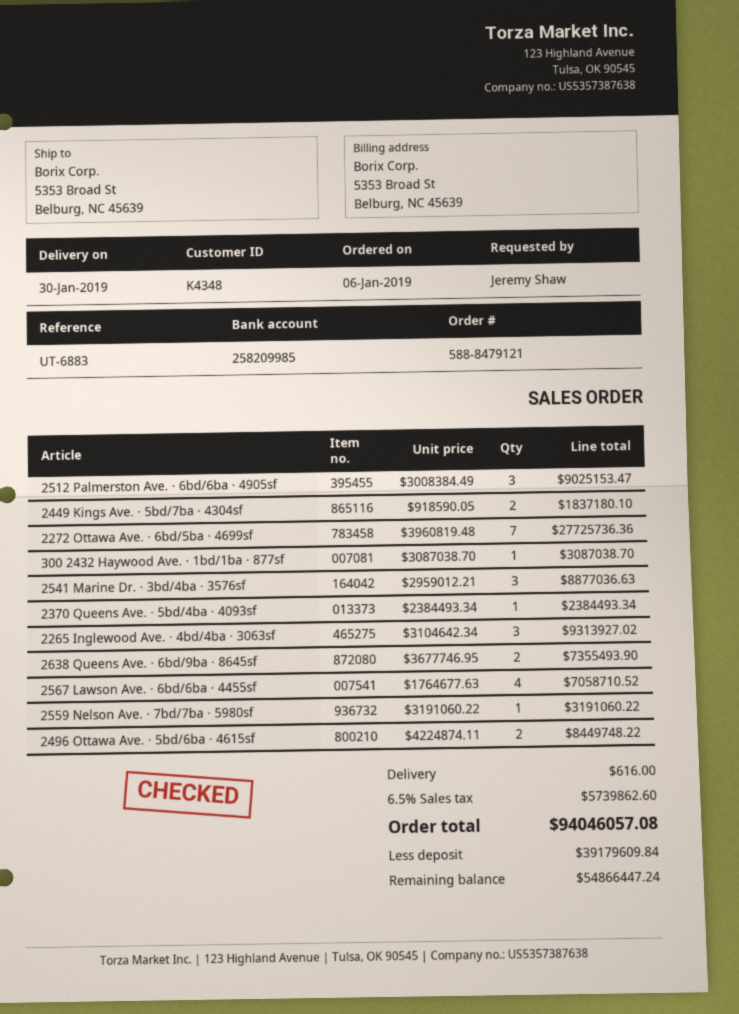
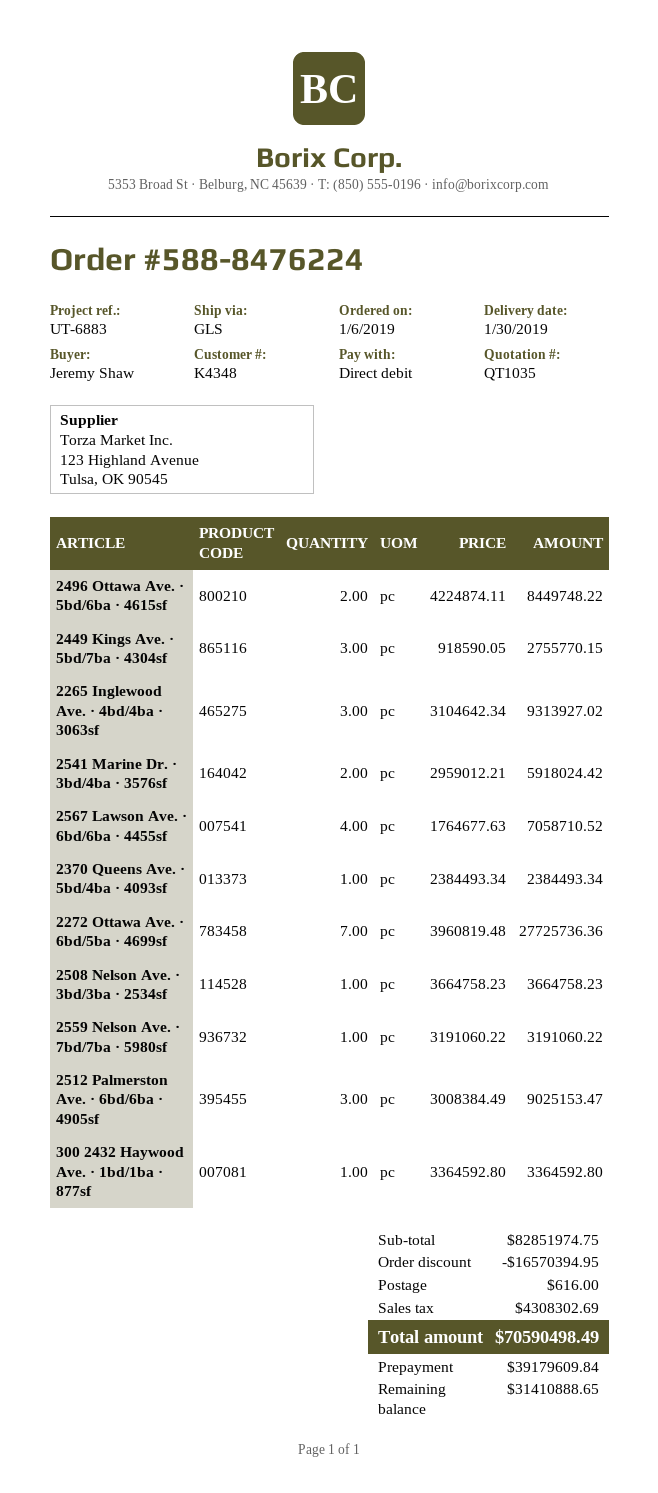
order number: 588-8479121 -> 588-8476224
2449 Kings Ave. · 5bd/7ba · 4304sf: 2 x 918590.05 = 1837180.10 -> 3 x 918590.05 = 2755770.15
300 2432 Haywood Ave. · 1bd/1ba · 877sf: 1 x 3087038.70 = 3087038.70 -> 1 x 3364592.80 = 3364592.80
2541 Marine Dr. · 3bd/4ba · 3576sf: 3 x 2959012.21 = 8877036.63 -> 2 x 2959012.21 = 5918024.42
2638 Queens Ave. · 6bd/9ba · 8645sf: 2 x 3677746.95 = 7355493.90 -> none
2508 Nelson Ave. · 3bd/3ba · 2534sf: none -> 1 x 3664758.23 = 3664758.23
discount: none -> 16570394.95
tax: 5739862.60 -> 4308302.69
total: 94046057.08 -> 70590498.49
balance: 54866447.24 -> 31410888.65

